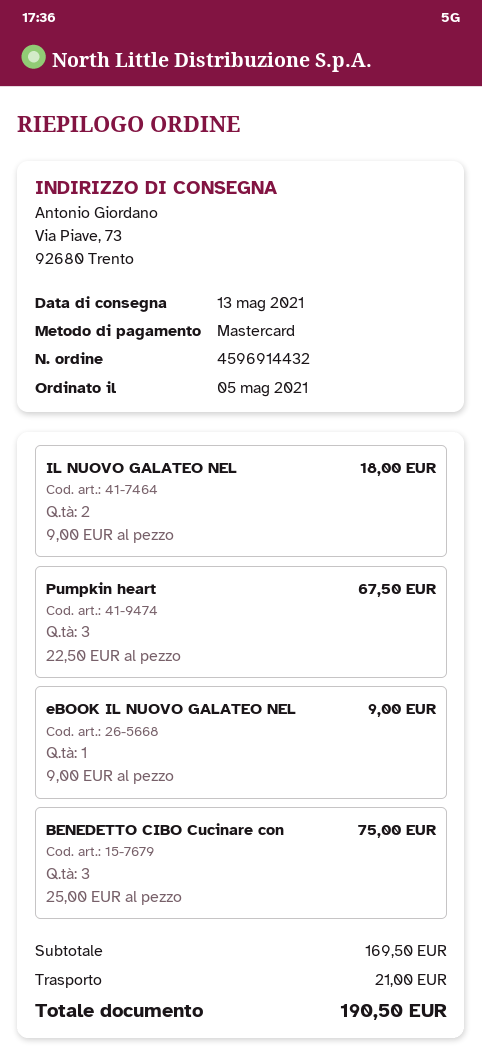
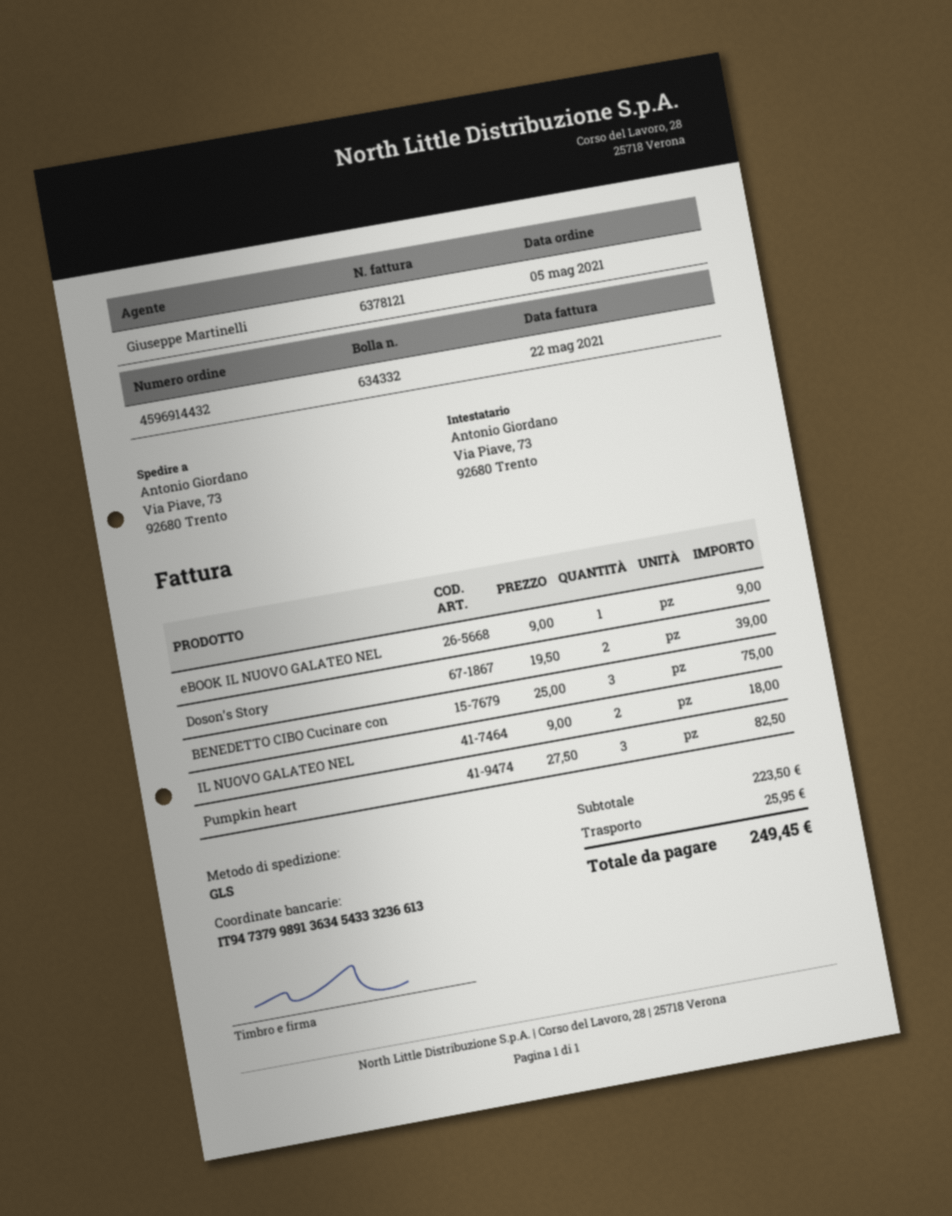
Pumpkin heart: 3 x 22.50 = 67.50 -> 3 x 27.50 = 82.50
Doson’s Story: none -> 2 x 19.50 = 39.00
subtotal: 169.50 -> 223.50
shipping: 21.00 -> 25.95
total: 190.50 -> 249.45

